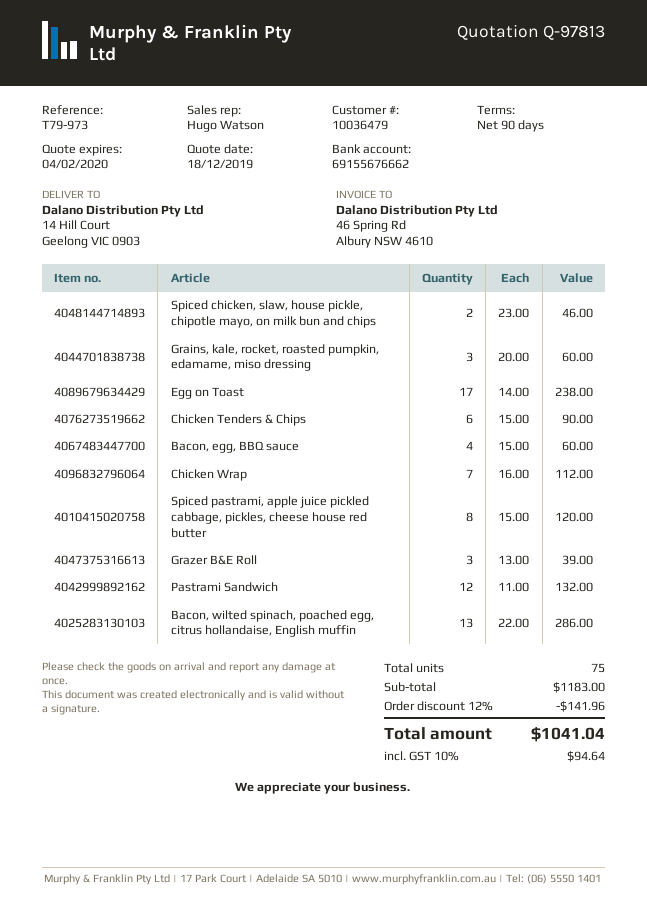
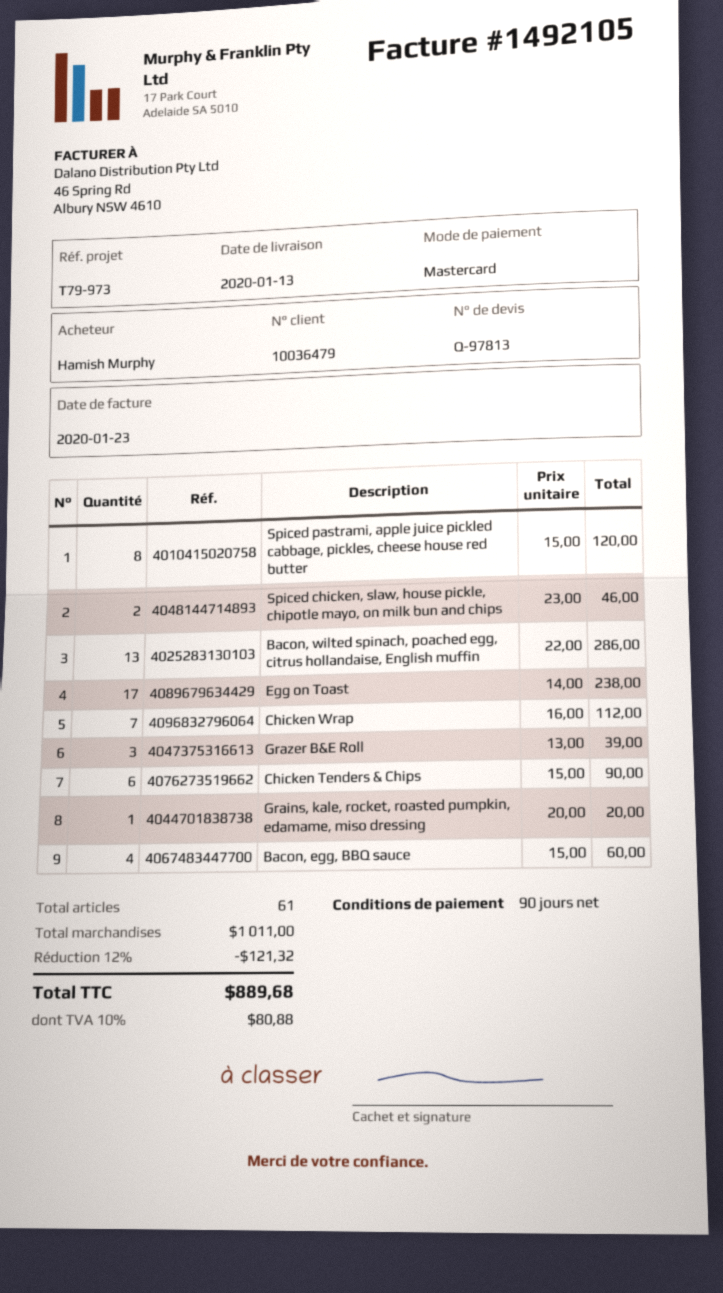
Grains, kale, rocket, roasted pumpkin, edamame, miso dressing: 3 x 20.00 = 60.00 -> 1 x 20.00 = 20.00
Pastrami Sandwich: 12 x 11.00 = 132.00 -> none
total quantity: 75 -> 61
subtotal: 1183.00 -> 1011.00
discount: 12% = 141.96 -> 12% = 121.32
tax: 10% = 94.64 -> 10% = 80.88
total: 1041.04 -> 889.68

